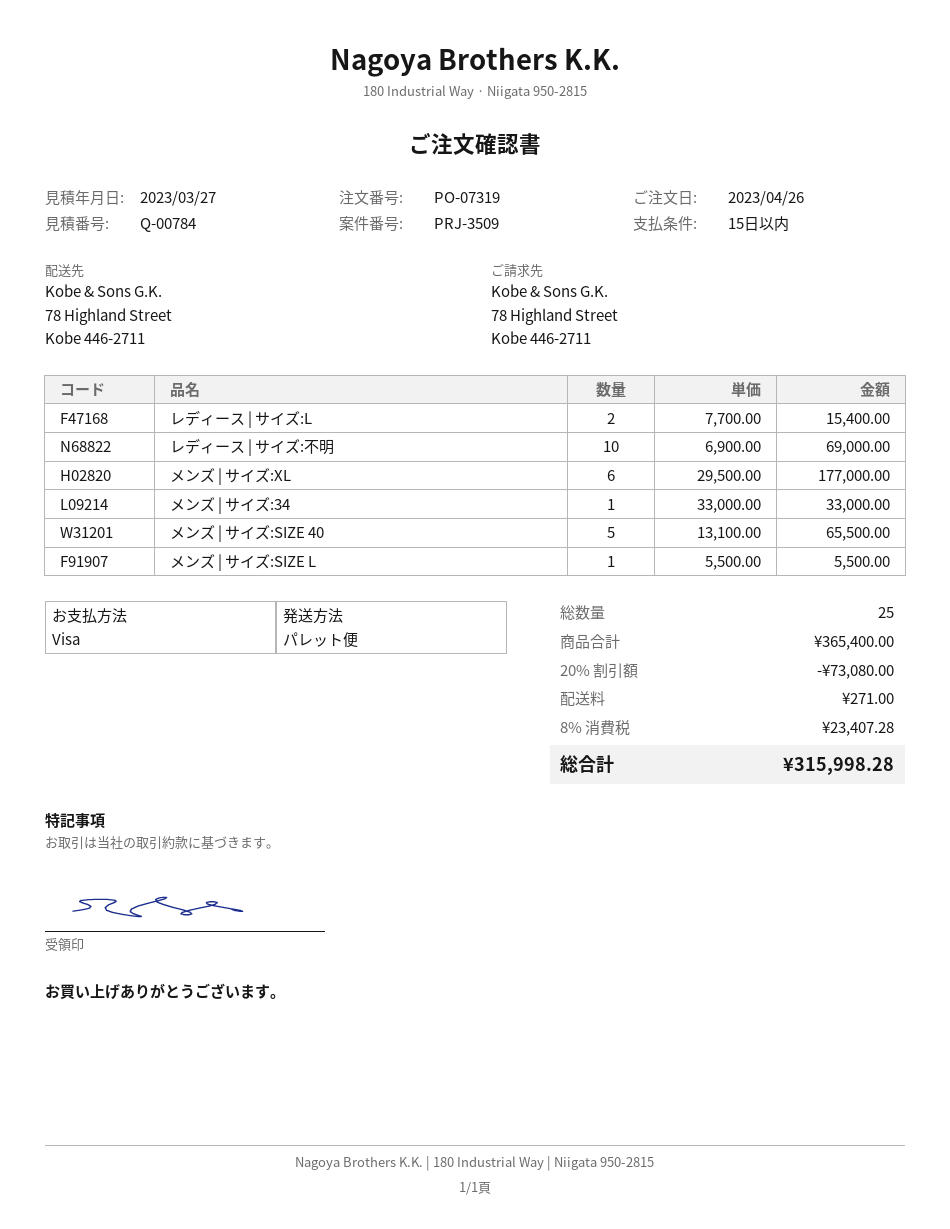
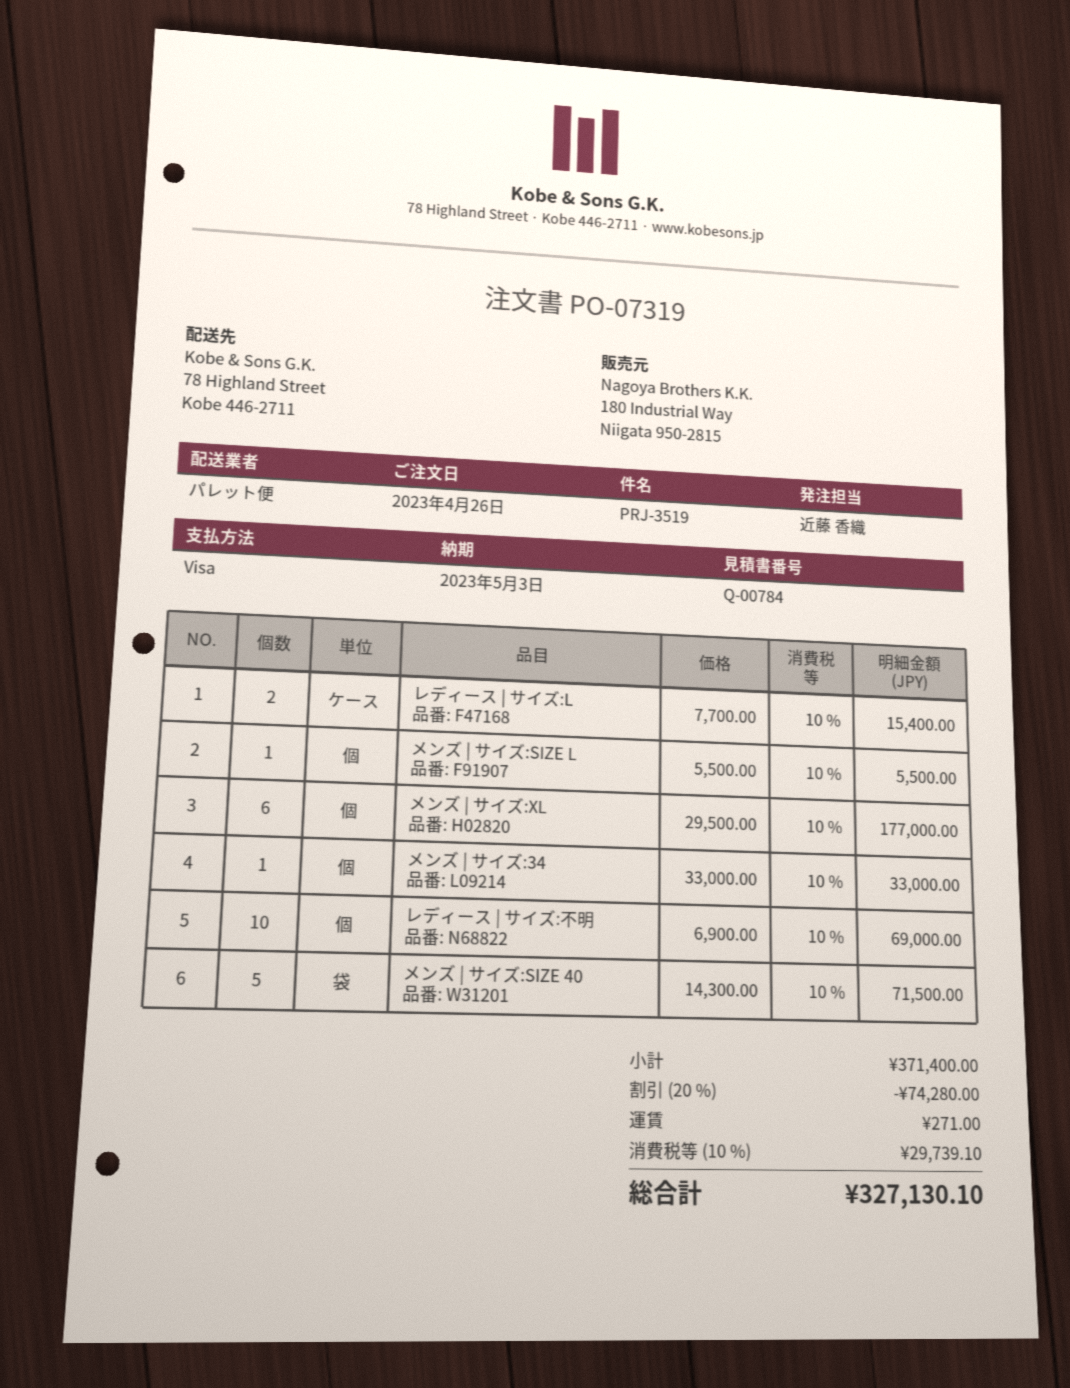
reference: PRJ-3509 -> PRJ-3519
メンズ | サイズ:SIZE 40: 5 x 13100.00 = 65500.00 -> 5 x 14300.00 = 71500.00
subtotal: 365400.00 -> 371400.00
discount: 20% = 73080.00 -> 20% = 74280.00
tax: 8% = 23407.28 -> 10% = 29739.10
total: 315998.28 -> 327130.10

